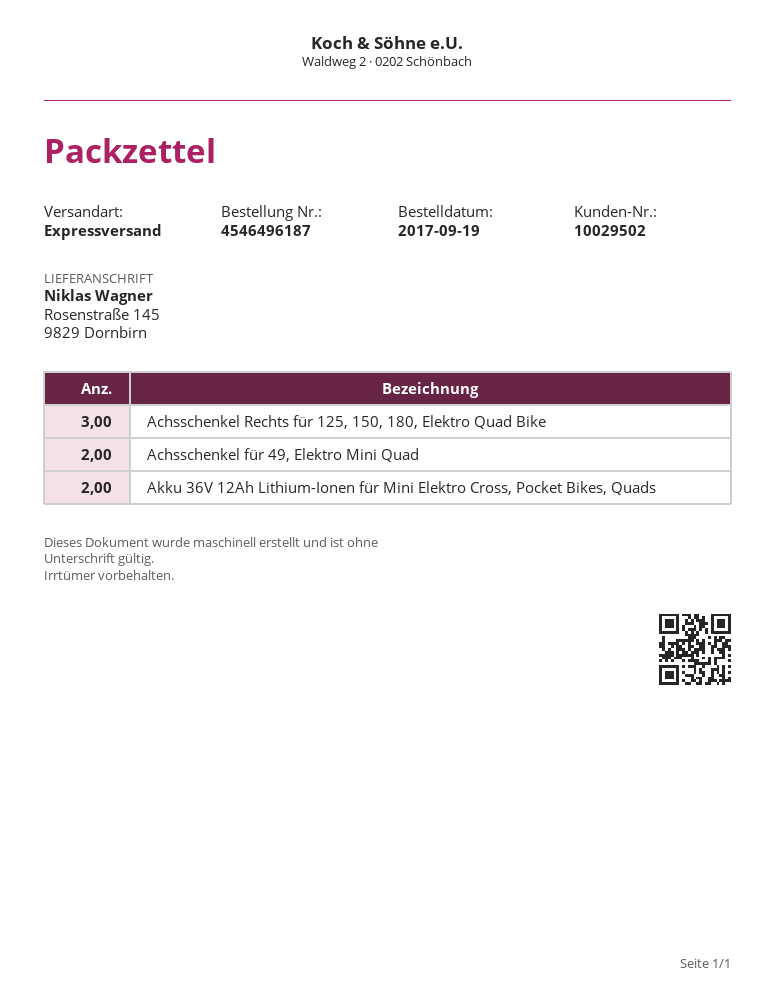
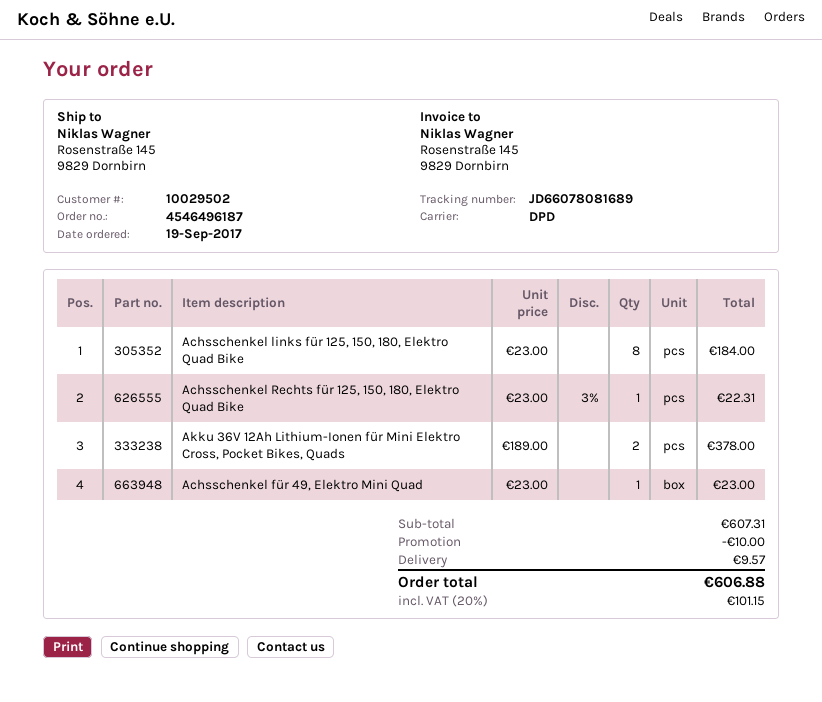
shipping method: express -> DPD
Achsschenkel Rechts für 125, 150, 180, Elektro Quad Bike: 3 -> 1
Achsschenkel für 49, Elektro Mini Quad: 2 -> 1
Achsschenkel links für 125, 150, 180, Elektro Quad Bike: none -> 8

